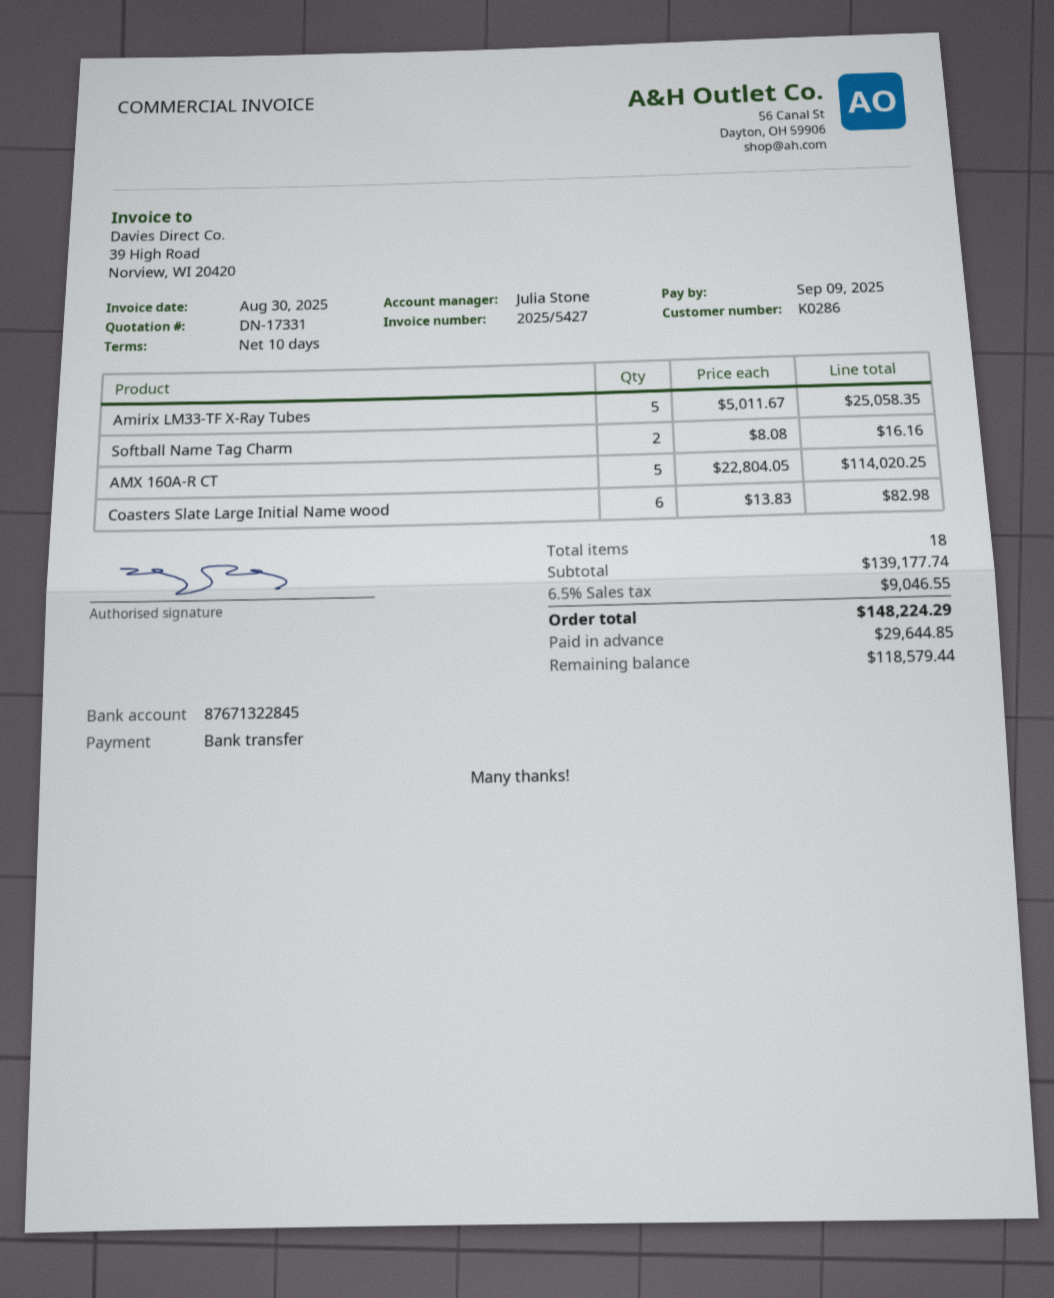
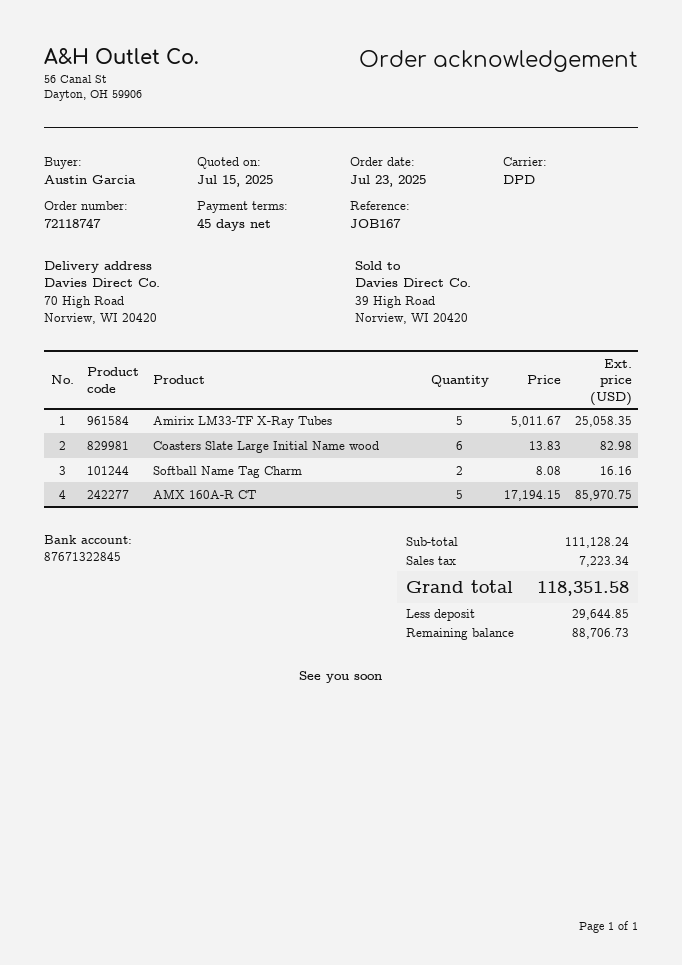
payment terms: 10 days -> 45 days
AMX 160A-R CT: 5 x 22804.05 = 114020.25 -> 5 x 17194.15 = 85970.75
subtotal: 139177.74 -> 111128.24
tax: 9046.55 -> 7223.34
total: 148224.29 -> 118351.58
balance: 118579.44 -> 88706.73

